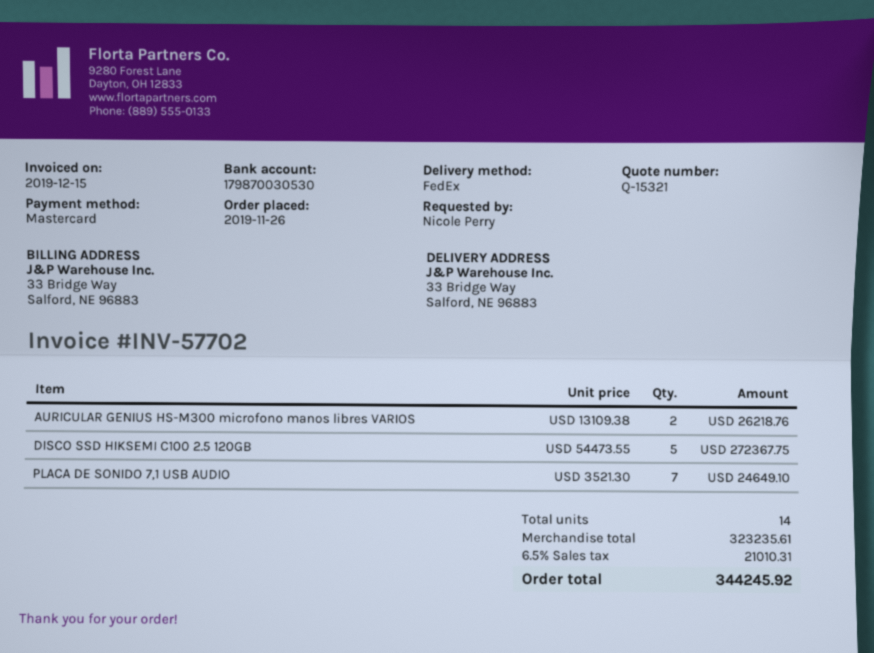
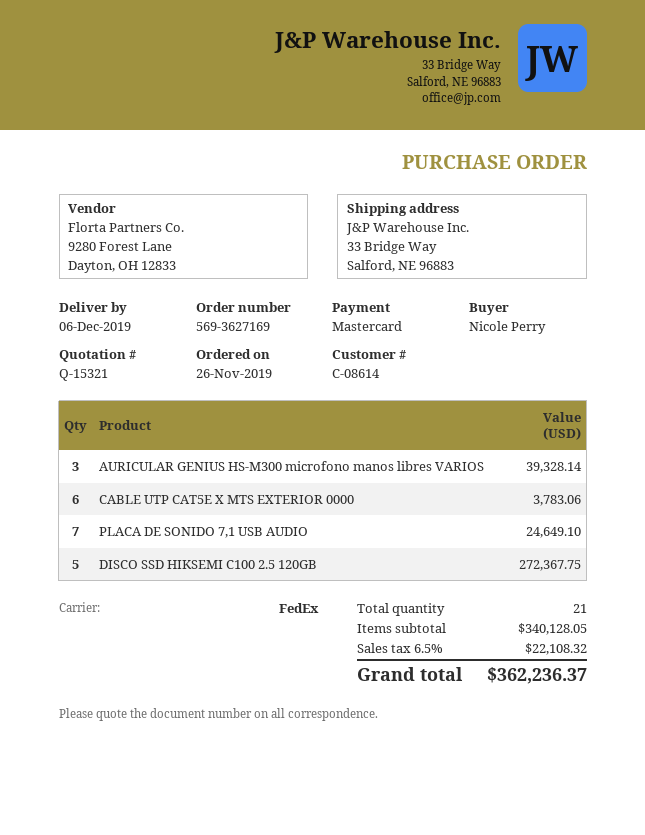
AURICULAR GENIUS HS-M300 microfono manos libres VARIOS: 2 for 26218.76 -> 3 for 39328.14
CABLE UTP CAT5E X MTS EXTERIOR 0000: none -> 6 for 3783.06
total quantity: 14 -> 21
subtotal: 323235.61 -> 340128.05
tax: 6.5% = 21010.31 -> 6.5% = 22108.32
total: 344245.92 -> 362236.37

